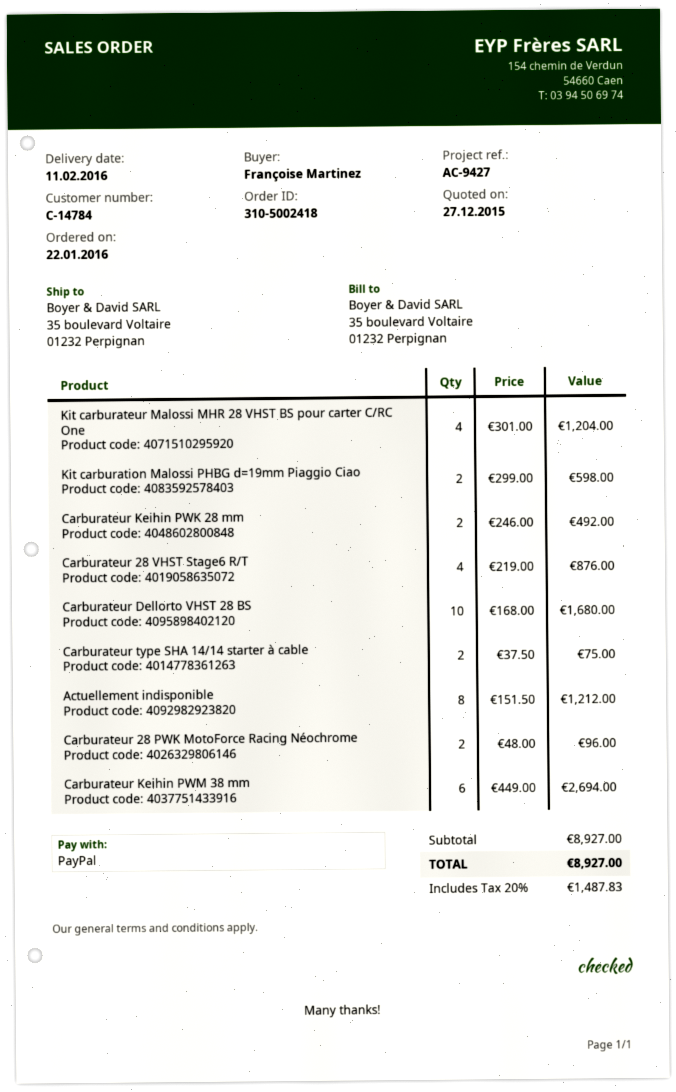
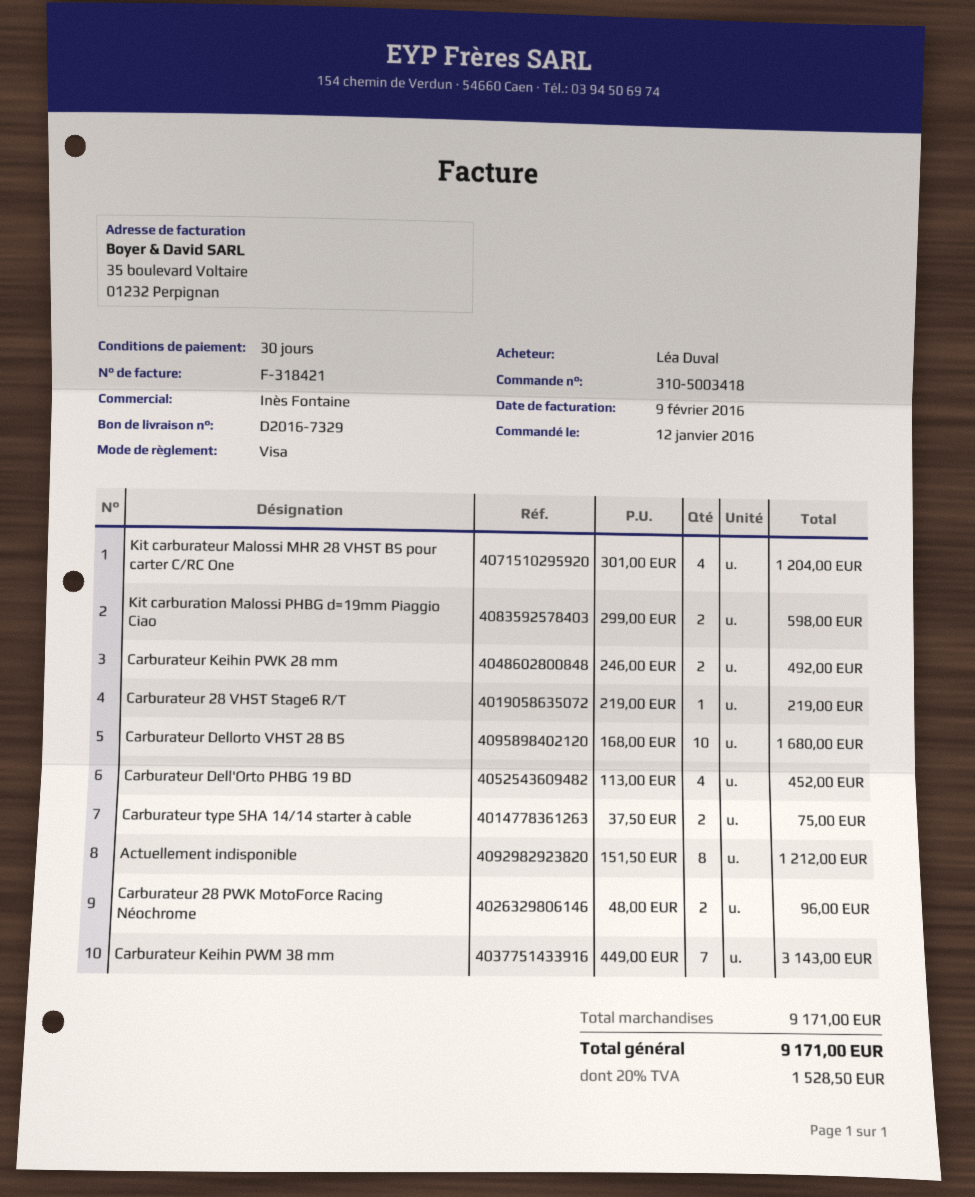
order number: 310-5002418 -> 310-5003418
order date: 2016-01-22 -> 2016-01-12
ordered by: Françoise Martinez -> Léa Duval
payment method: PayPal -> Visa
Carburateur 28 VHST Stage6 R/T: 4 x 219.00 = 876.00 -> 1 x 219.00 = 219.00
Carburateur Keihin PWM 38 mm: 6 x 449.00 = 2694.00 -> 7 x 449.00 = 3143.00
Carburateur Dell'Orto PHBG 19 BD: none -> 4 x 113.00 = 452.00
subtotal: 8927.00 -> 9171.00
tax: 20% = 1487.83 -> 20% = 1528.50
total: 8927.00 -> 9171.00

